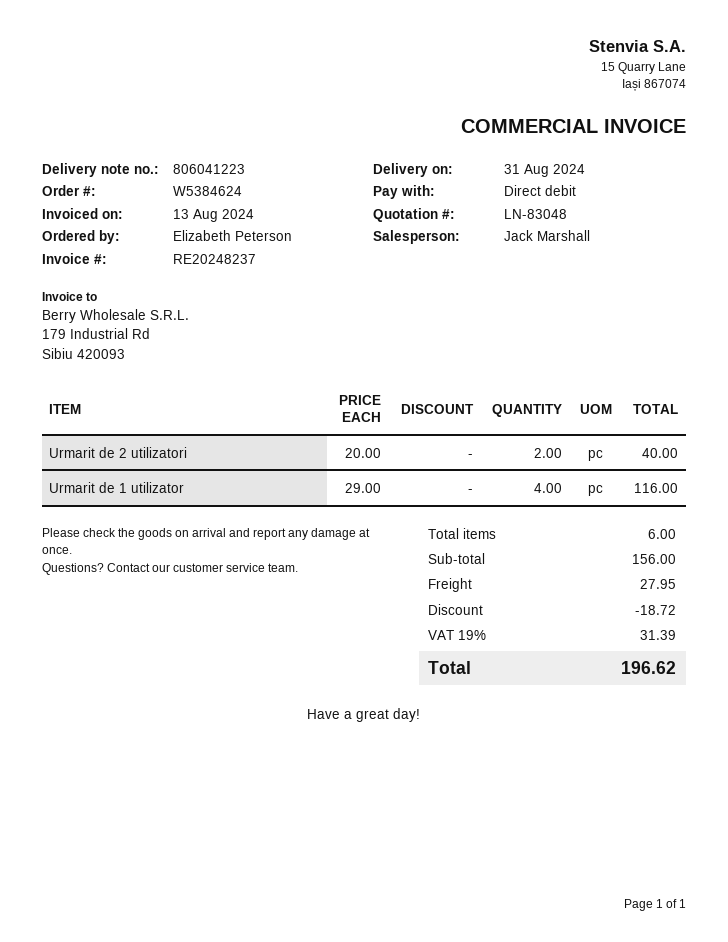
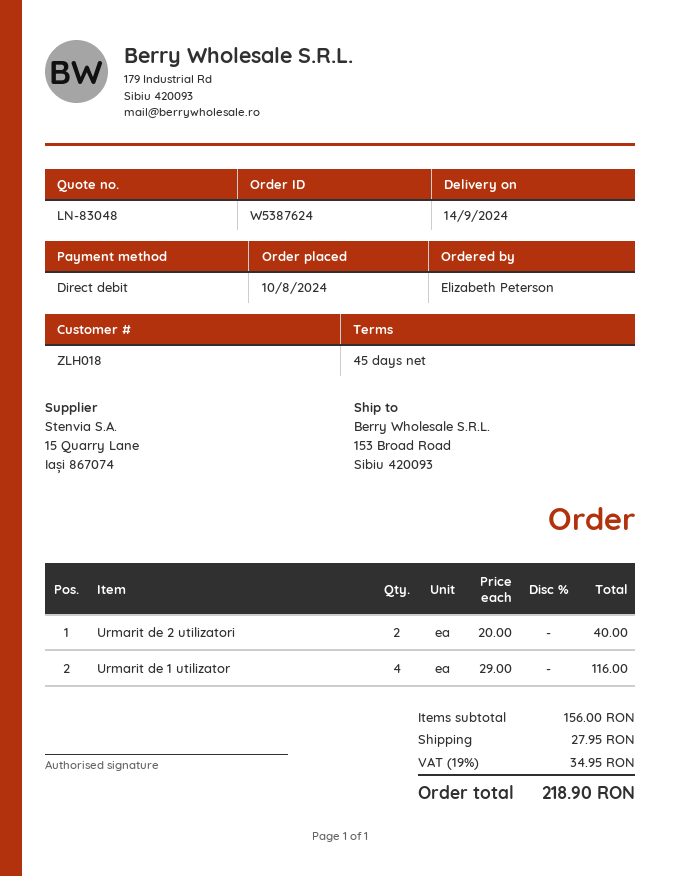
order number: W5384624 -> W5387624
delivery date: 2024-08-31 -> 2024-09-14
discount: 18.72 -> none
tax: 19% = 31.39 -> 19% = 34.95
total: 196.62 -> 218.90

